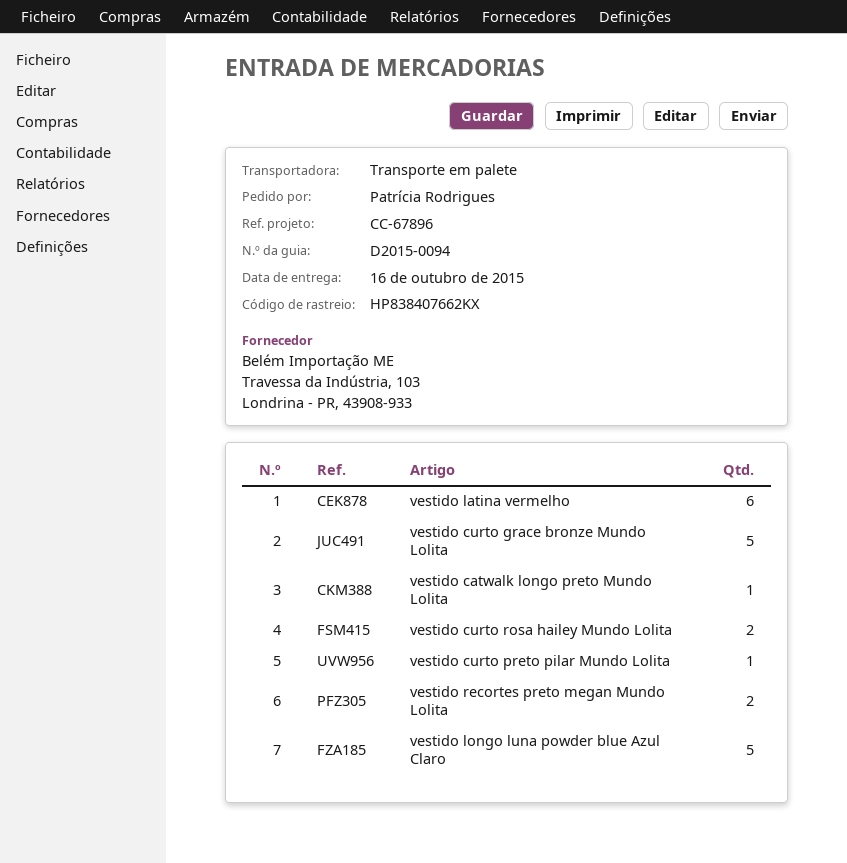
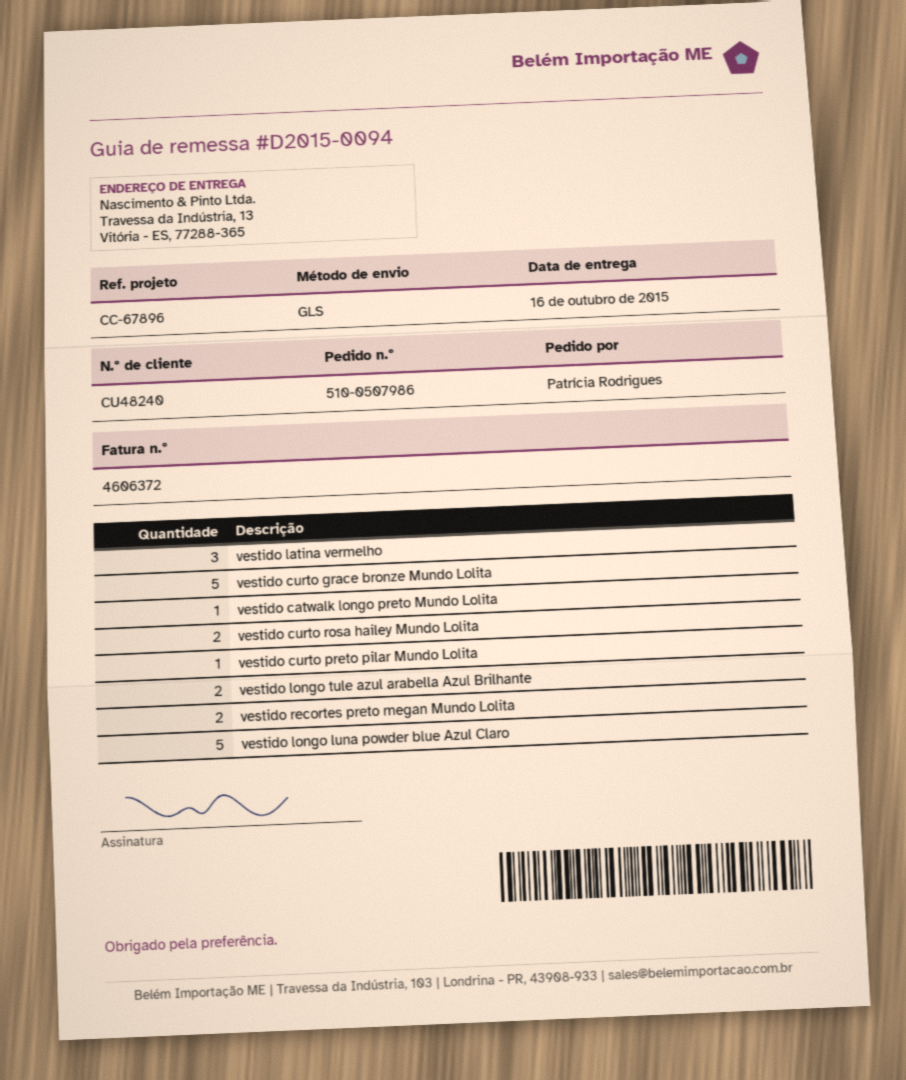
shipping method: pallet freight -> GLS
vestido latina vermelho: 6 -> 3
vestido longo tule azul arabella Azul Brilhante: none -> 2

